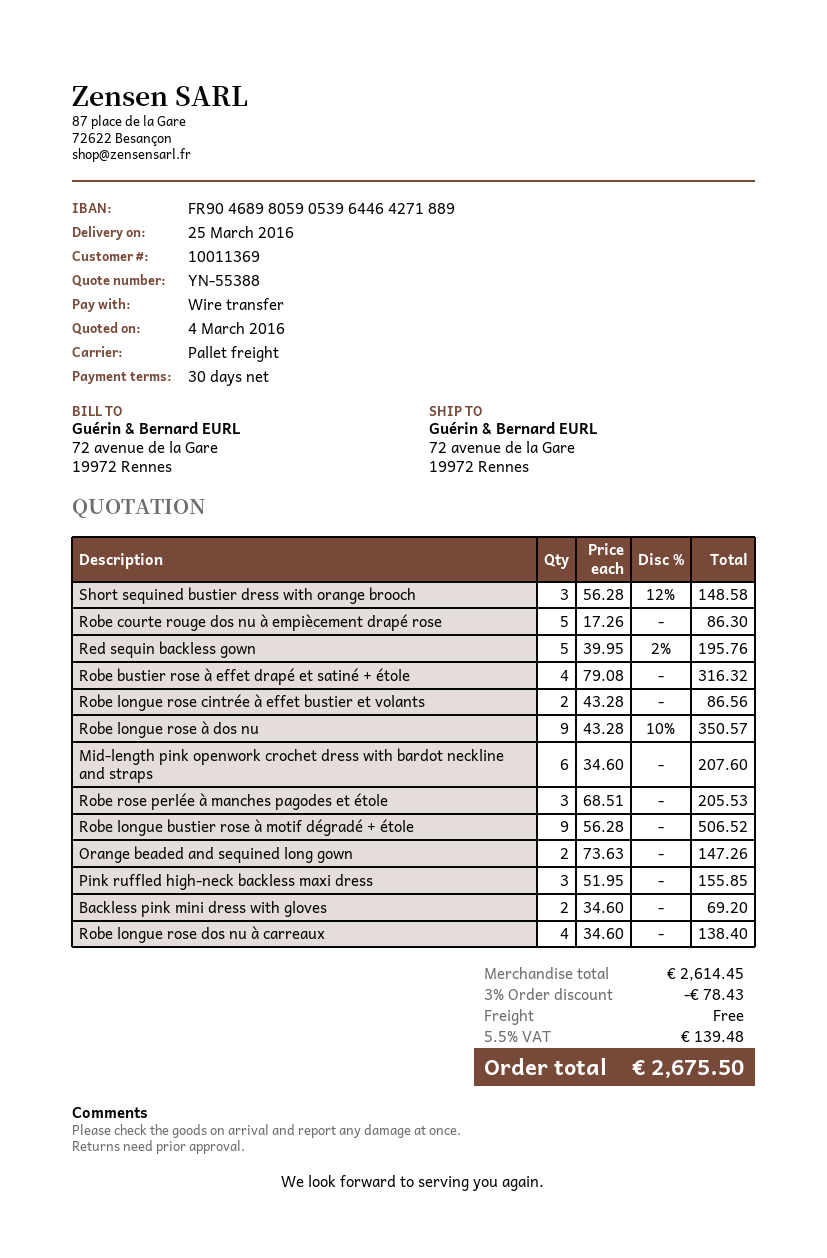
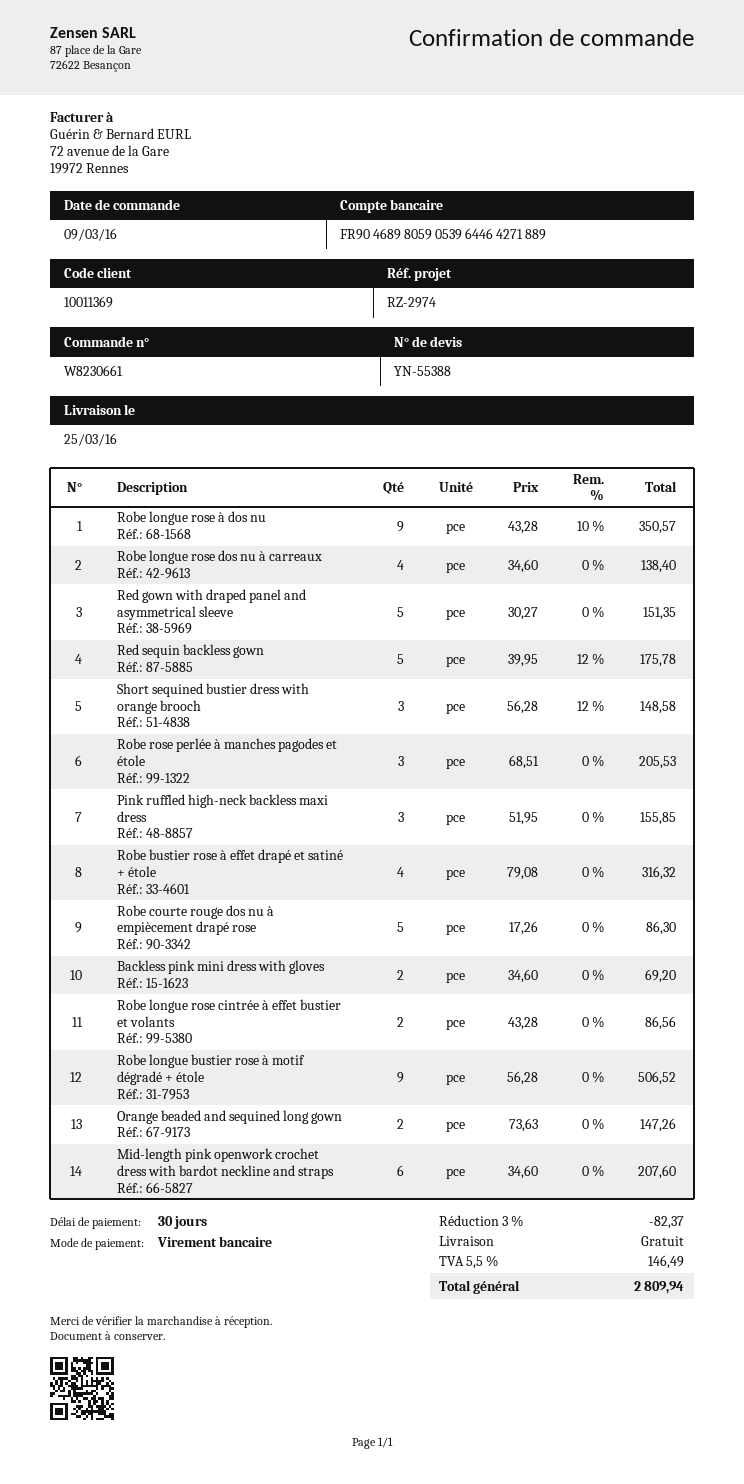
Red sequin backless gown: 5 x 39.95 - 2% = 195.76 -> 5 x 39.95 - 12% = 175.78
Red gown with draped panel and asymmetrical sleeve: none -> 5 x 30.27 = 151.35
discount: 3% = 78.43 -> 3% = 82.37
tax: 5.5% = 139.48 -> 5.5% = 146.49
total: 2675.50 -> 2809.94

